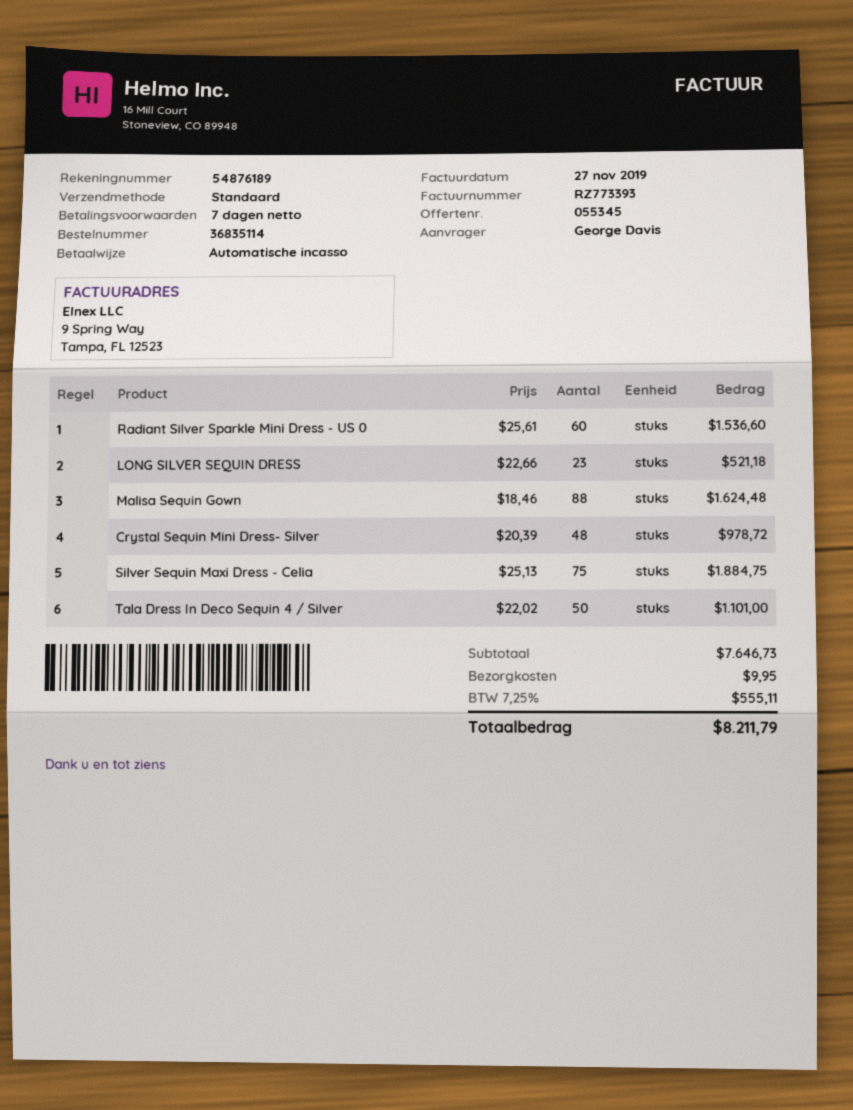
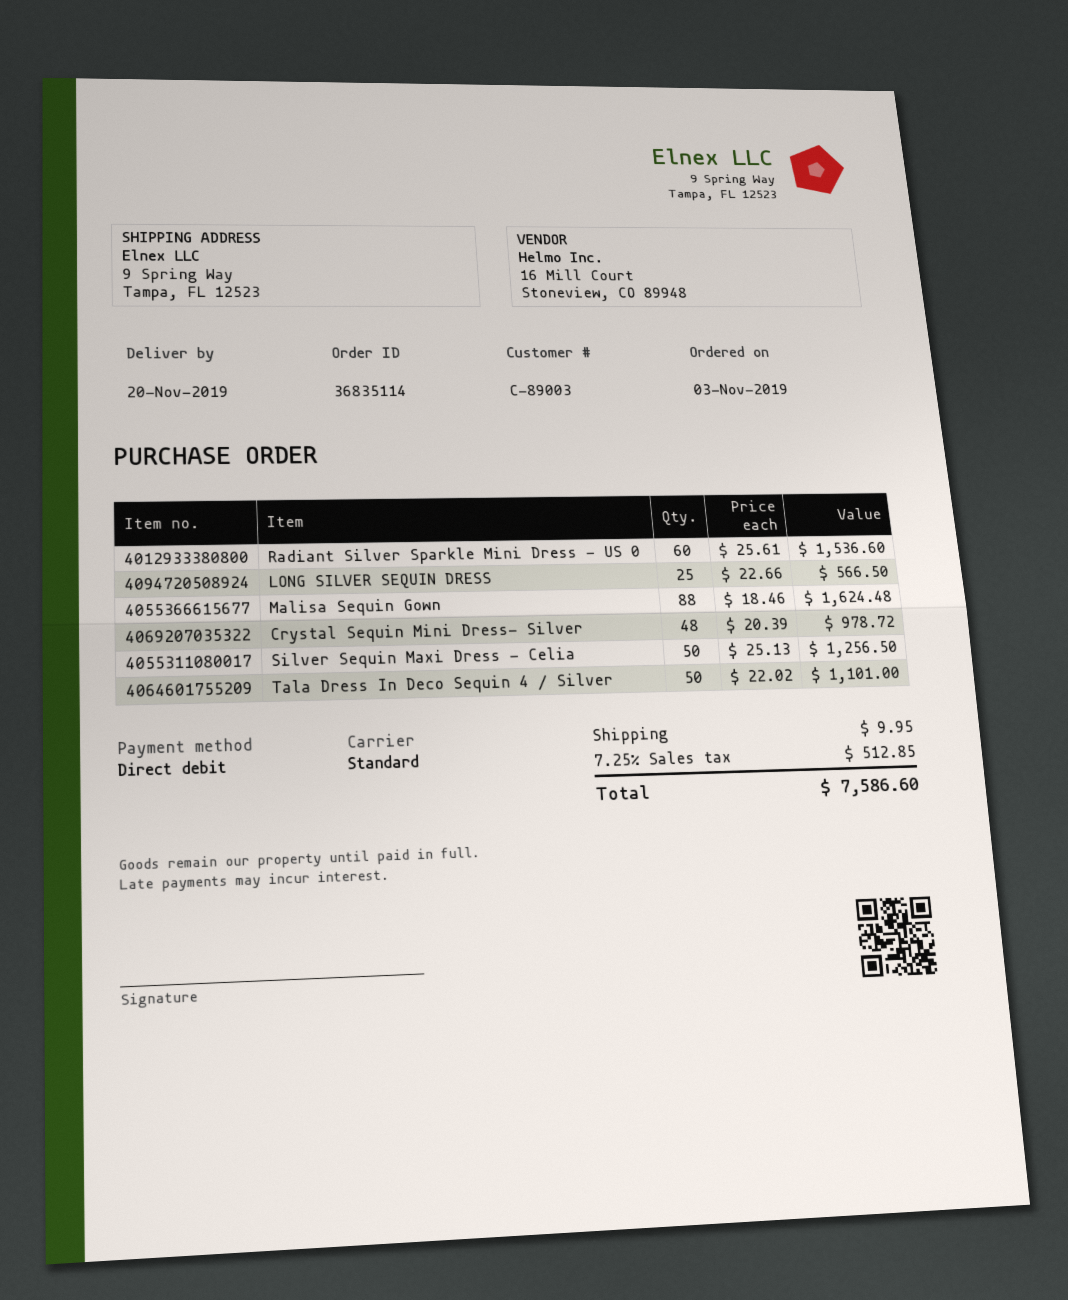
LONG SILVER SEQUIN DRESS: 23 x 22.66 = 521.18 -> 25 x 22.66 = 566.50
Silver Sequin Maxi Dress - Celia: 75 x 25.13 = 1884.75 -> 50 x 25.13 = 1256.50
tax: 7.25% = 555.11 -> 7.25% = 512.85
total: 8211.79 -> 7586.60

